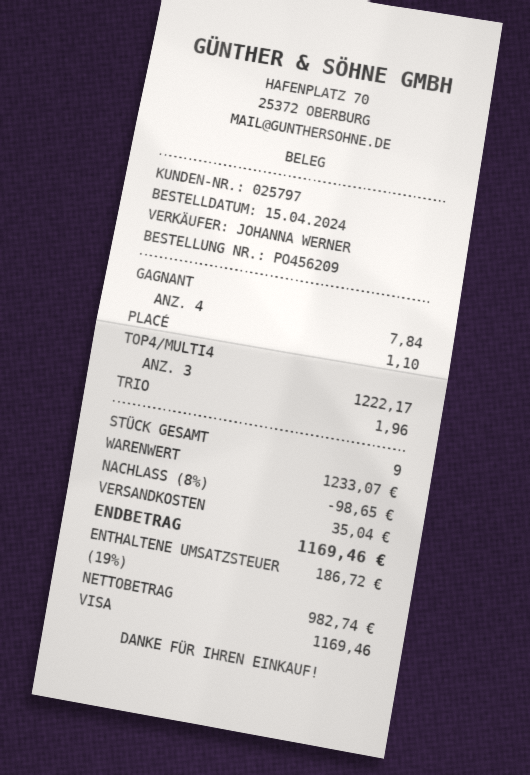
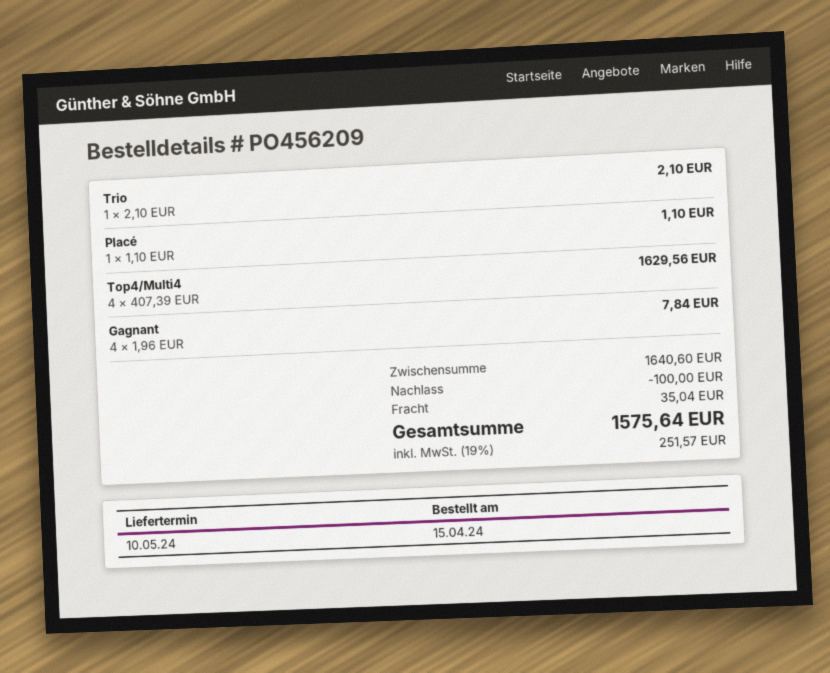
TOP4/MULTI4: 3 for 1222.17 -> 4 for 1629.56
TRIO: 1 for 1.96 -> 1 for 2.10
subtotal: 1233.07 -> 1640.60
discount: 98.65 -> 100.00
tax: 19% = 186.72 -> 19% = 251.57
total: 1169.46 -> 1575.64

